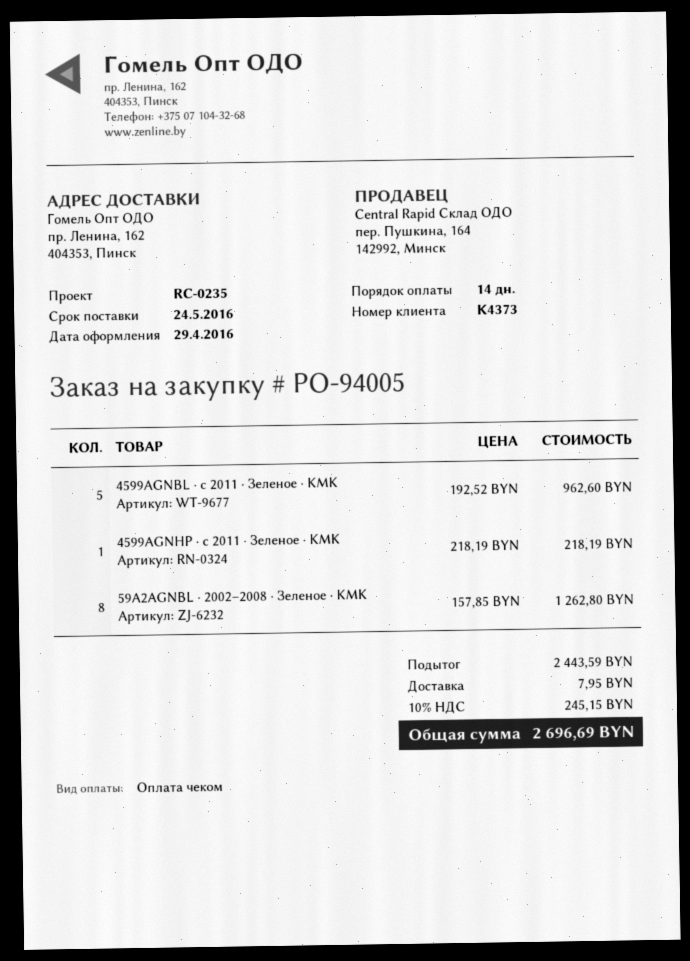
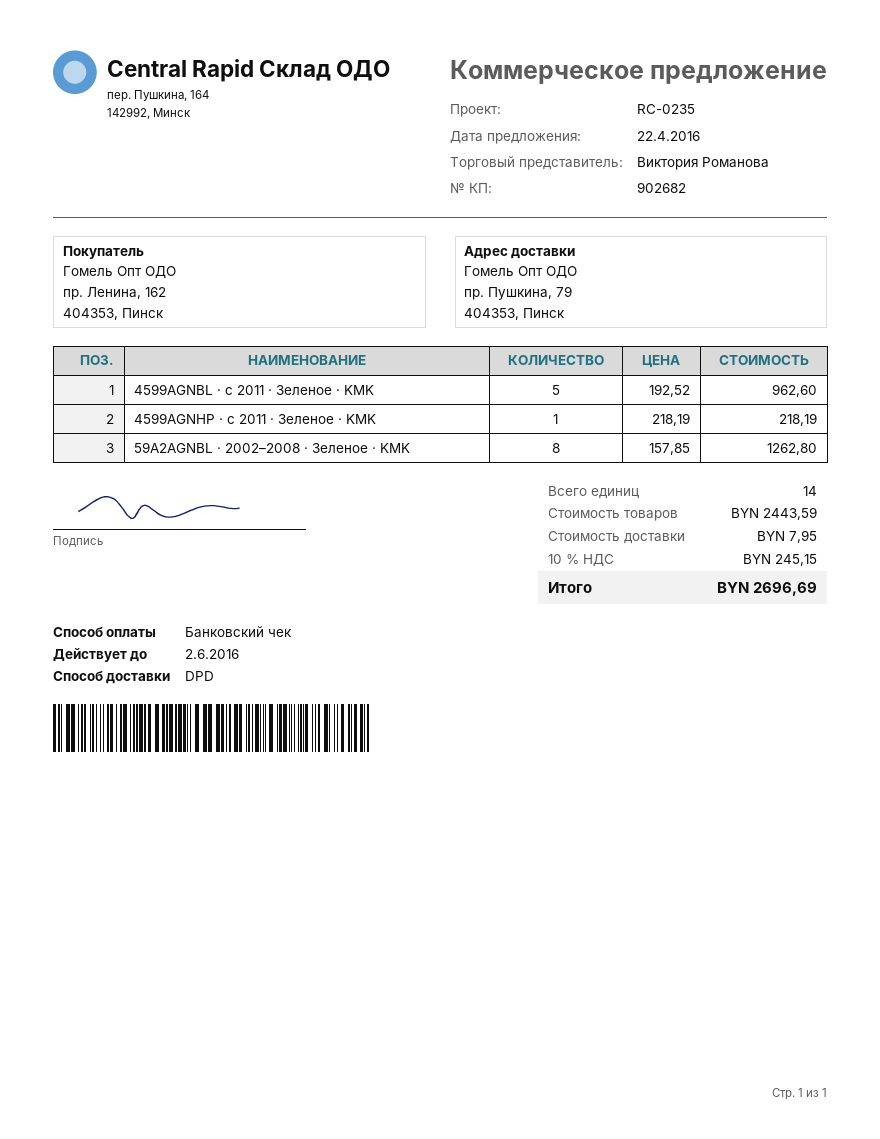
ship to: пр. Ленина, 162, 404353, Пинск -> пр. Пушкина, 79, 404353, Пинск

